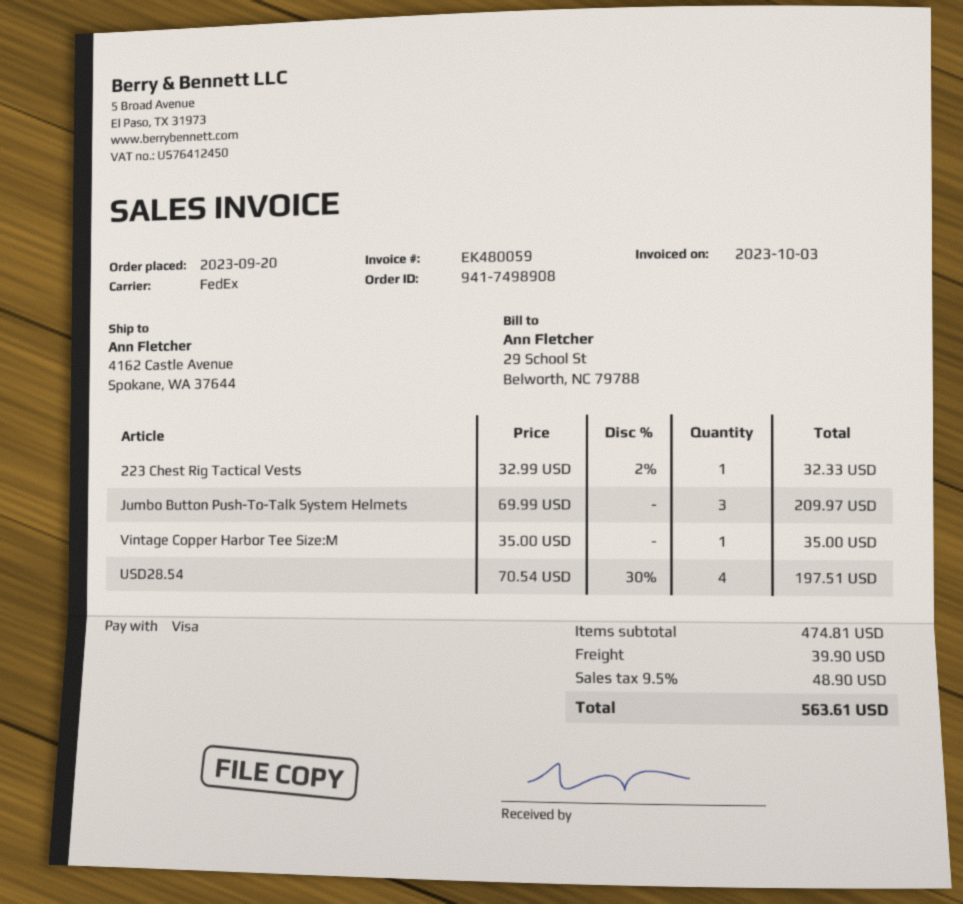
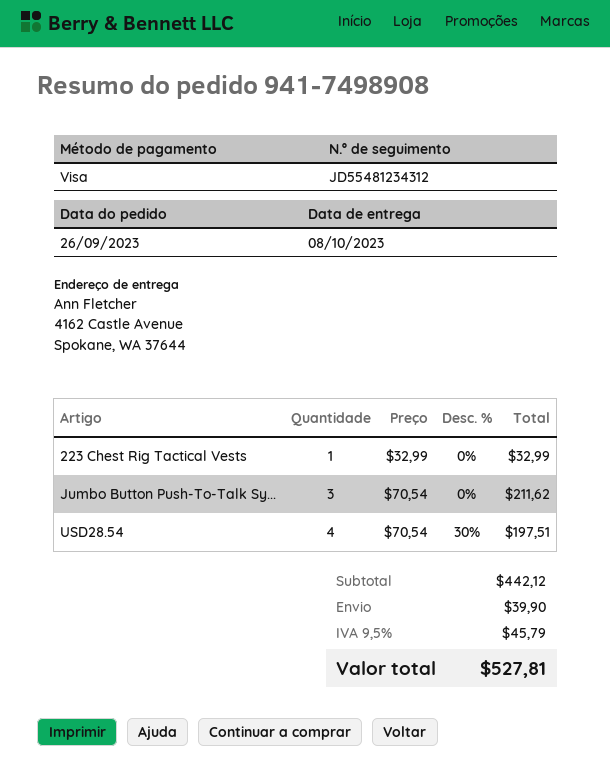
order date: 2023-09-20 -> 2023-09-26
223 Chest Rig Tactical Vests: 1 x 32.99 - 2% = 32.33 -> 1 x 32.99 = 32.99
Jumbo Button Push-To-Talk System Helmets: 3 x 69.99 = 209.97 -> 3 x 70.54 = 211.62
Vintage Copper Harbor Tee Size:M: 1 x 35.00 = 35.00 -> none
subtotal: 474.81 -> 442.12
tax: 9.5% = 48.90 -> 9.5% = 45.79
total: 563.61 -> 527.81

